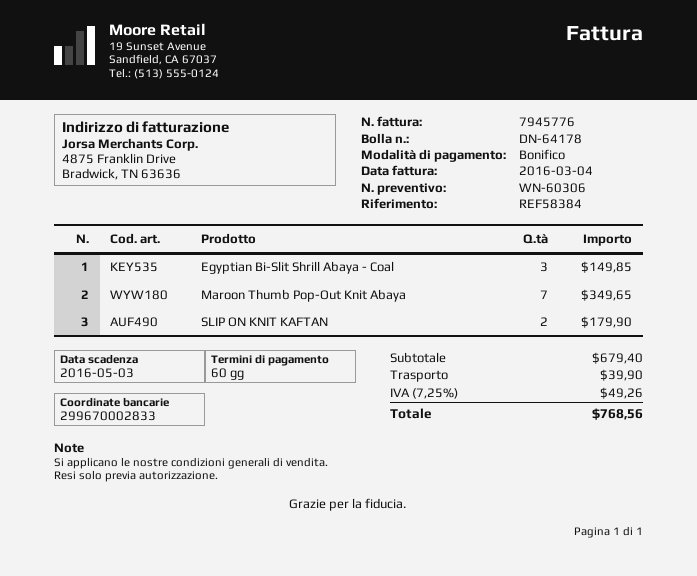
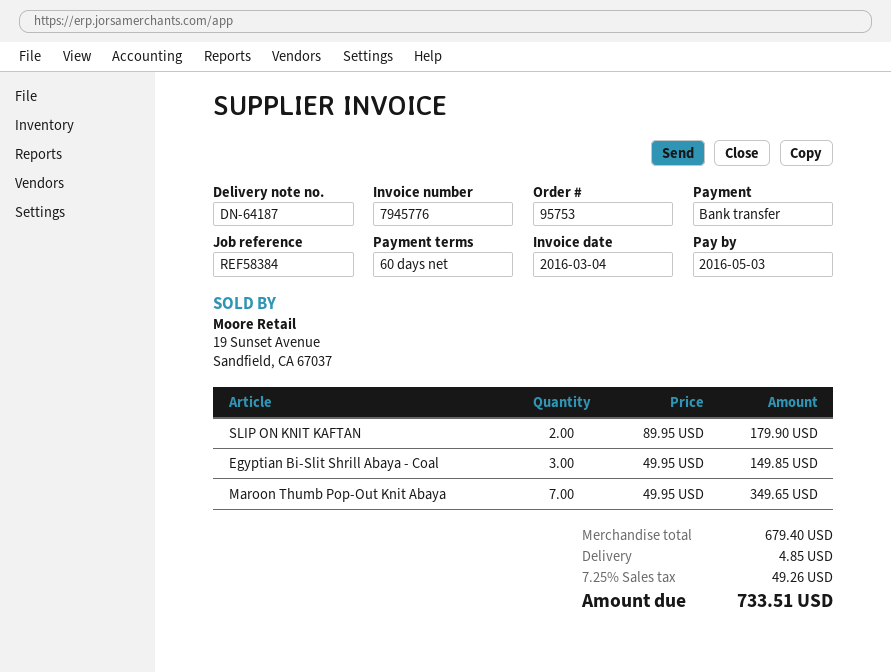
delivery note number: DN-64178 -> DN-64187
shipping: 39.90 -> 4.85
total: 768.56 -> 733.51

